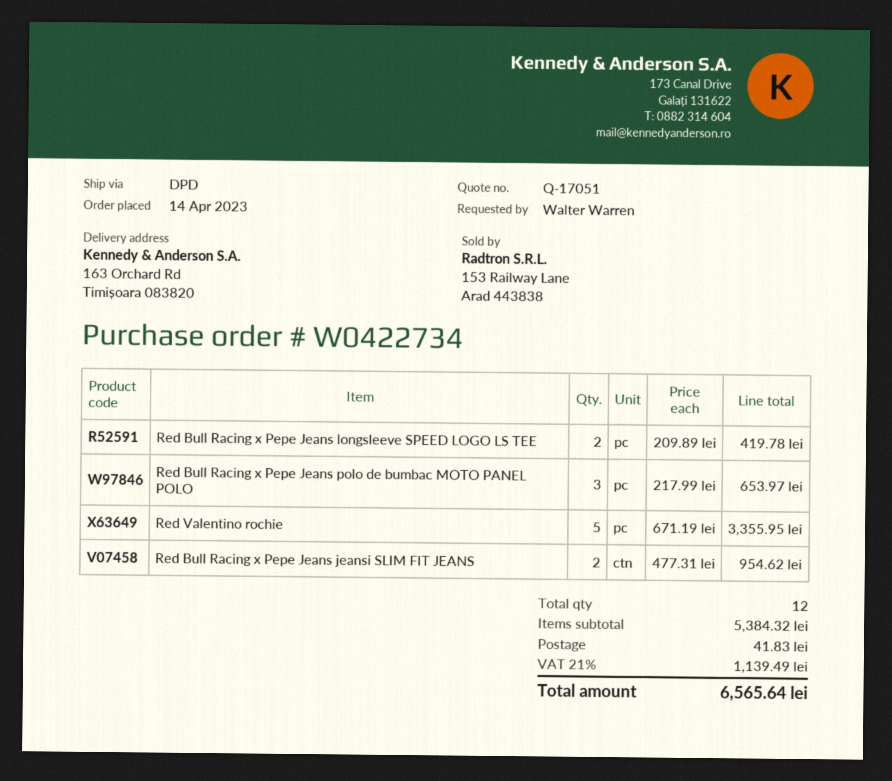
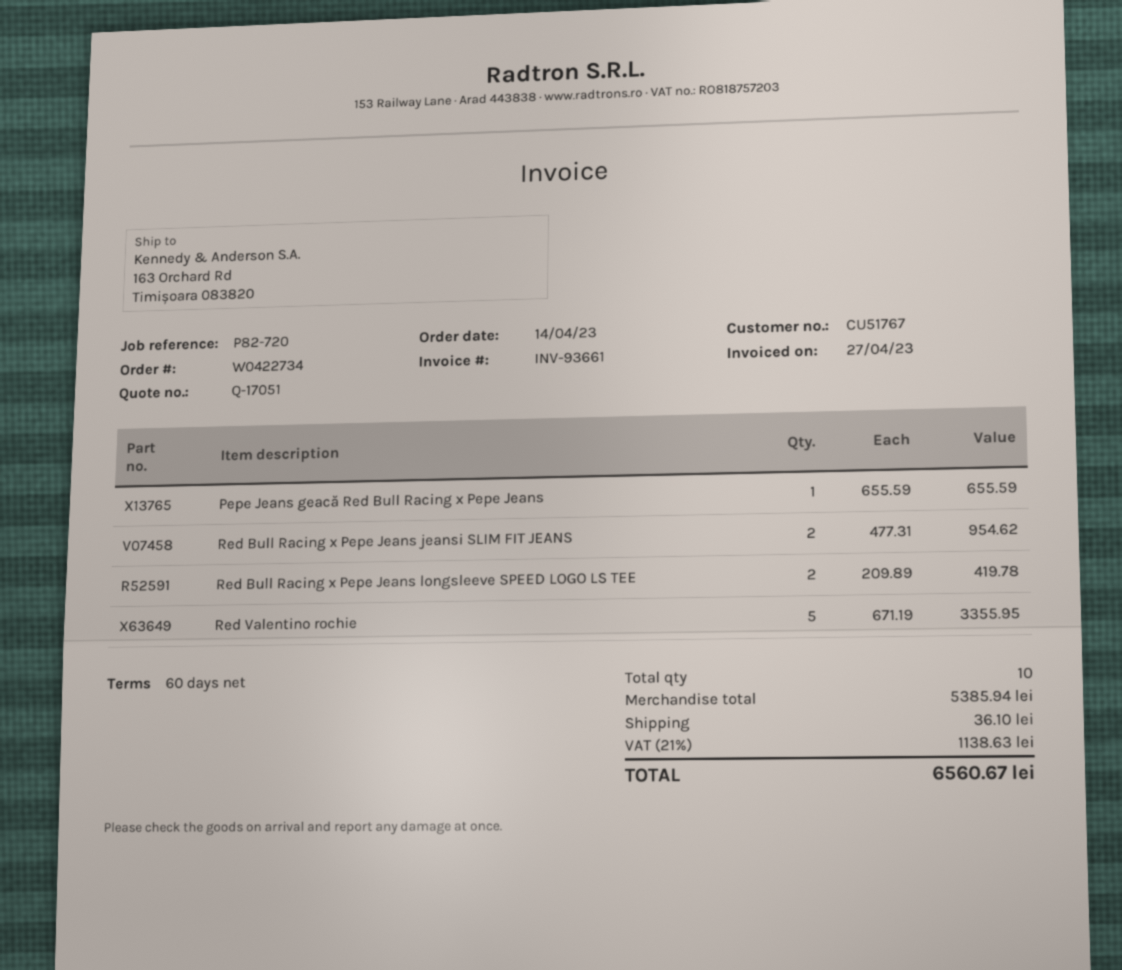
Red Bull Racing x Pepe Jeans polo de bumbac MOTO PANEL POLO: 3 x 217.99 = 653.97 -> none
Pepe Jeans geacă Red Bull Racing x Pepe Jeans: none -> 1 x 655.59 = 655.59
total quantity: 12 -> 10
subtotal: 5384.32 -> 5385.94
shipping: 41.83 -> 36.10
tax: 21% = 1139.49 -> 21% = 1138.63
total: 6565.64 -> 6560.67

